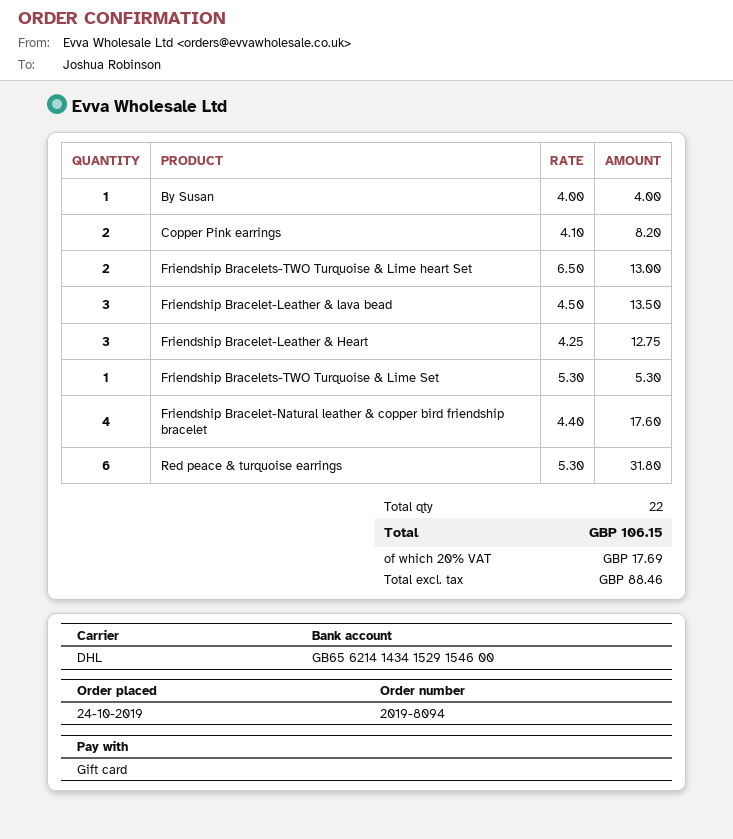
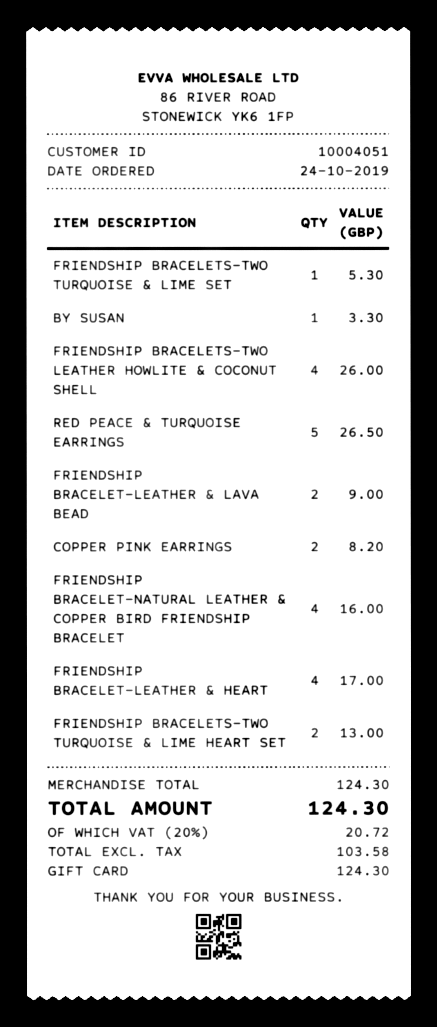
By Susan: 1 for 4.00 -> 1 for 3.30
Friendship Bracelet-Leather & lava bead: 3 for 13.50 -> 2 for 9.00
Friendship Bracelet-Leather & Heart: 3 for 12.75 -> 4 for 17.00
Friendship Bracelet-Natural leather & copper bird friendship bracelet: 4 for 17.60 -> 4 for 16.00
Red peace & turquoise earrings: 6 for 31.80 -> 5 for 26.50
FRIENDSHIP BRACELETS-TWO LEATHER HOWLITE & COCONUT SHELL: none -> 4 for 26.00
net: 88.46 -> 103.58
tax: 20% = 17.69 -> 20% = 20.72
total: 106.15 -> 124.30

